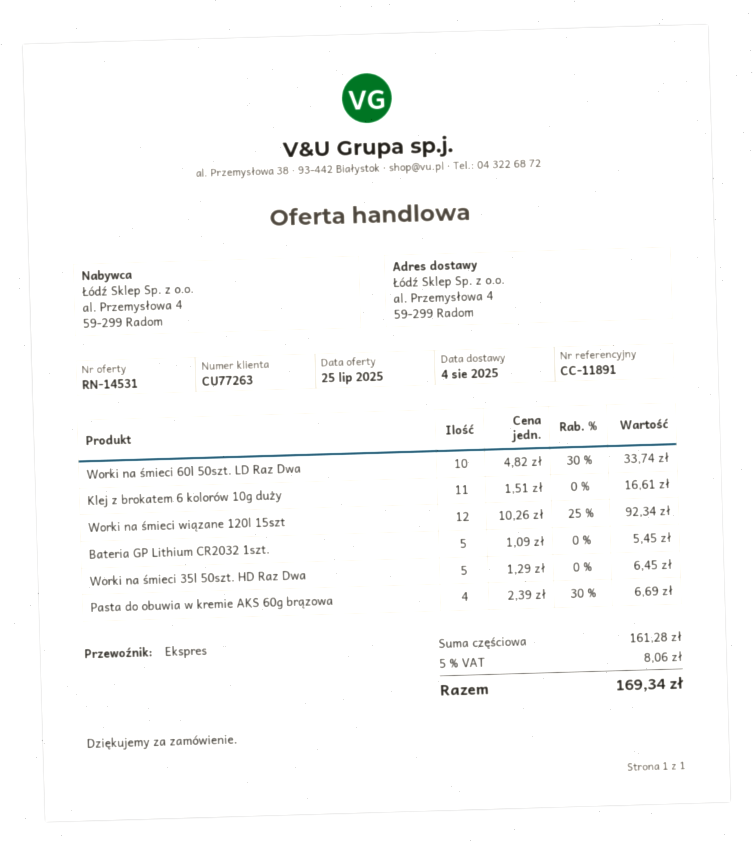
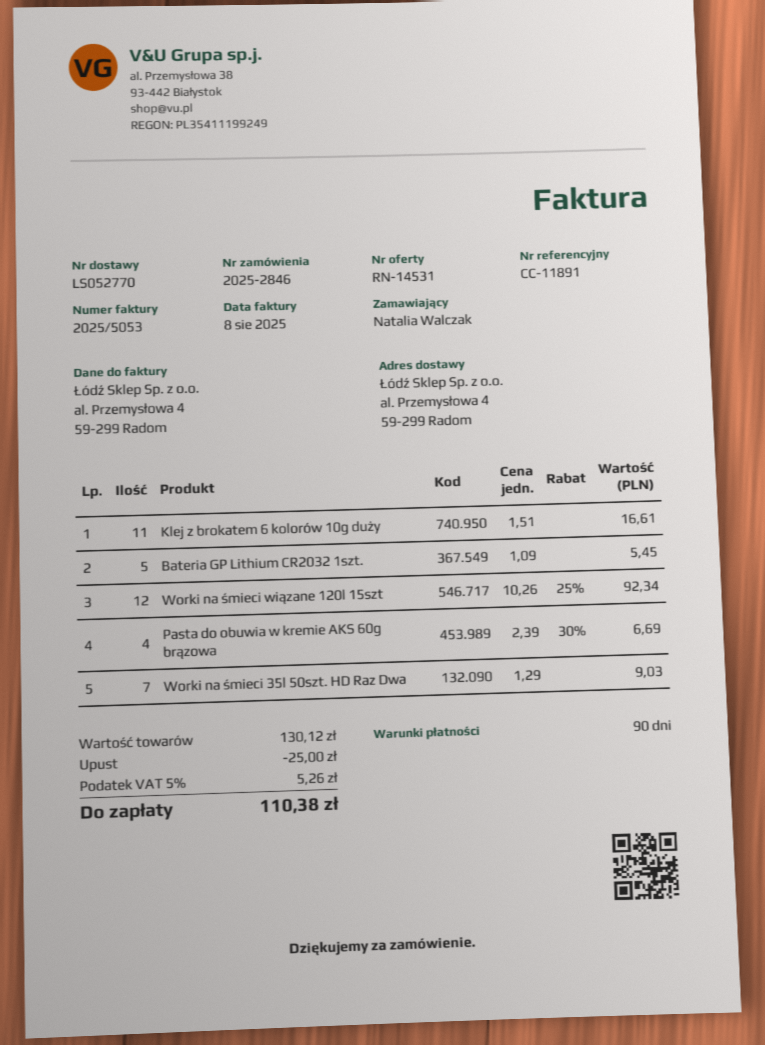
Worki na śmieci 60l 50szt. LD Raz Dwa: 10 x 4.82 - 30% = 33.74 -> none
Worki na śmieci 35l 50szt. HD Raz Dwa: 5 x 1.29 = 6.45 -> 7 x 1.29 = 9.03
subtotal: 161.28 -> 130.12
discount: none -> 25.00
tax: 5% = 8.06 -> 5% = 5.26
total: 169.34 -> 110.38

